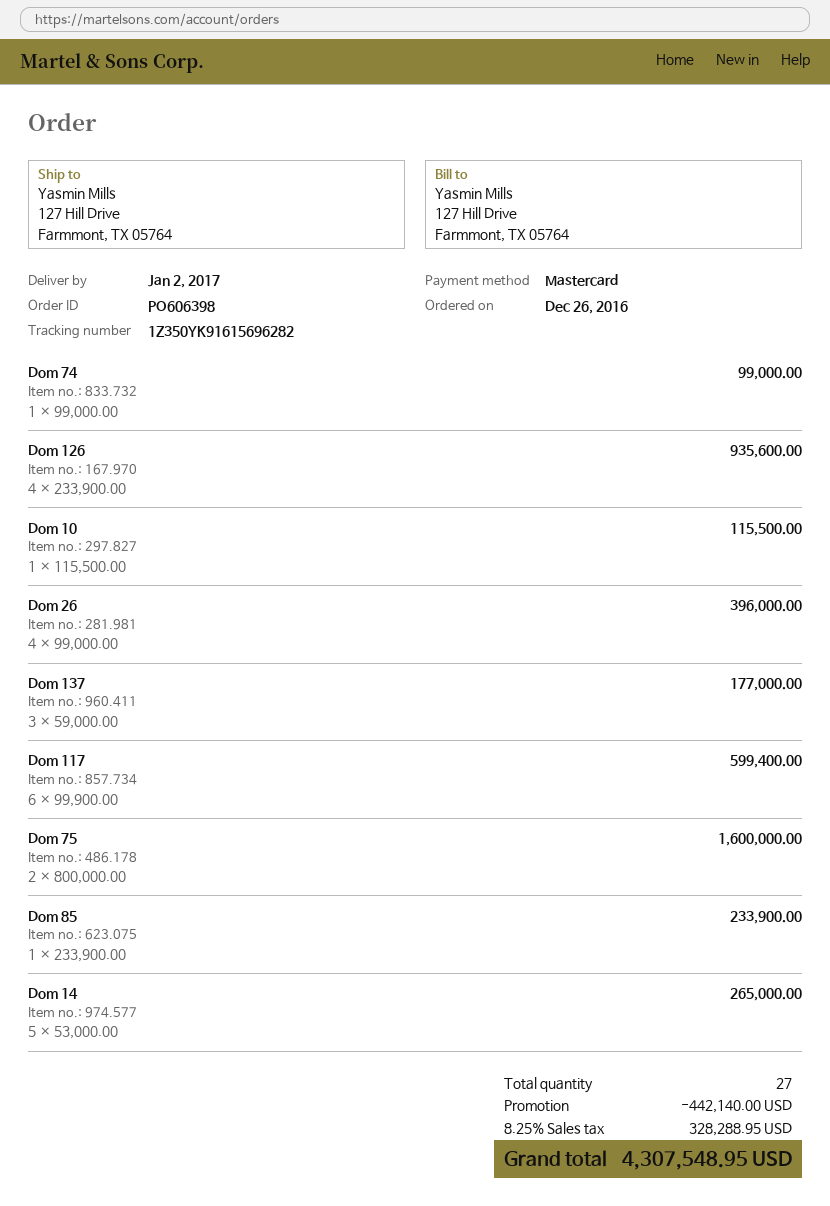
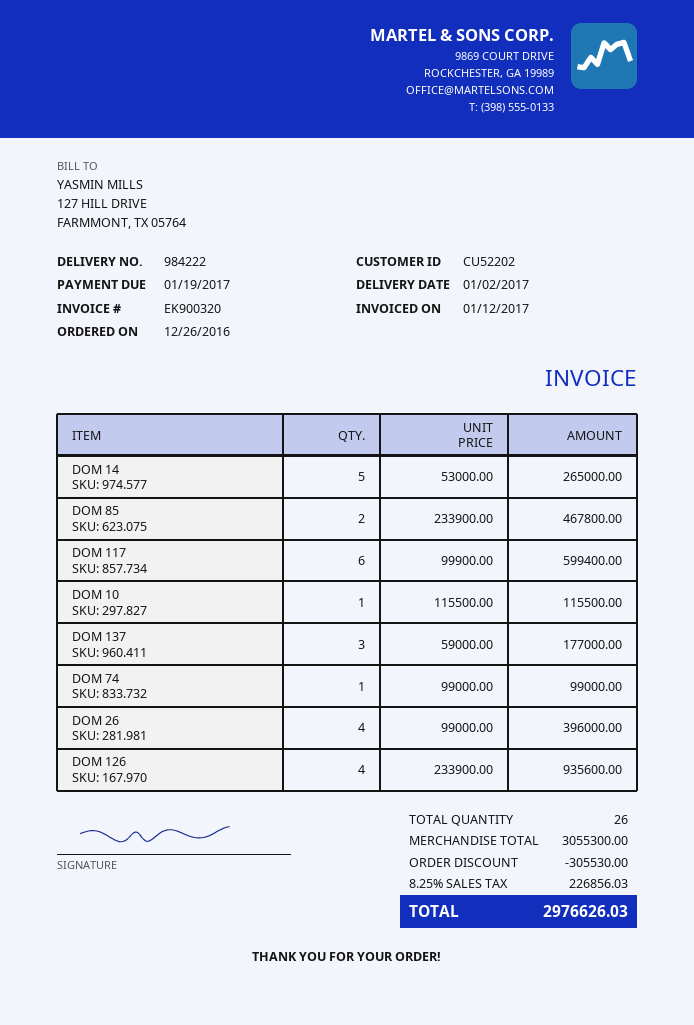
Dom 75: 2 x 800000.00 = 1600000.00 -> none
Dom 85: 1 x 233900.00 = 233900.00 -> 2 x 233900.00 = 467800.00
total quantity: 27 -> 26
discount: 442140.00 -> 305530.00
tax: 8.25% = 328288.95 -> 8.25% = 226856.03
total: 4307548.95 -> 2976626.03

